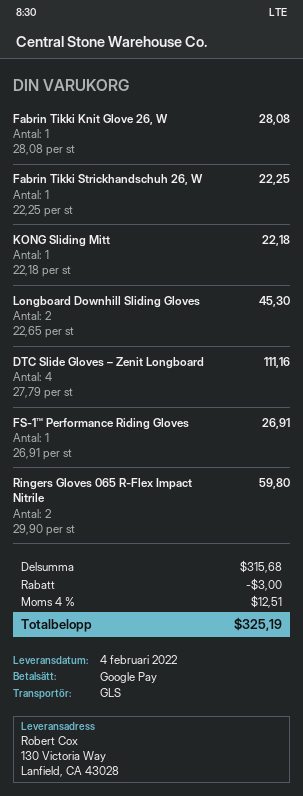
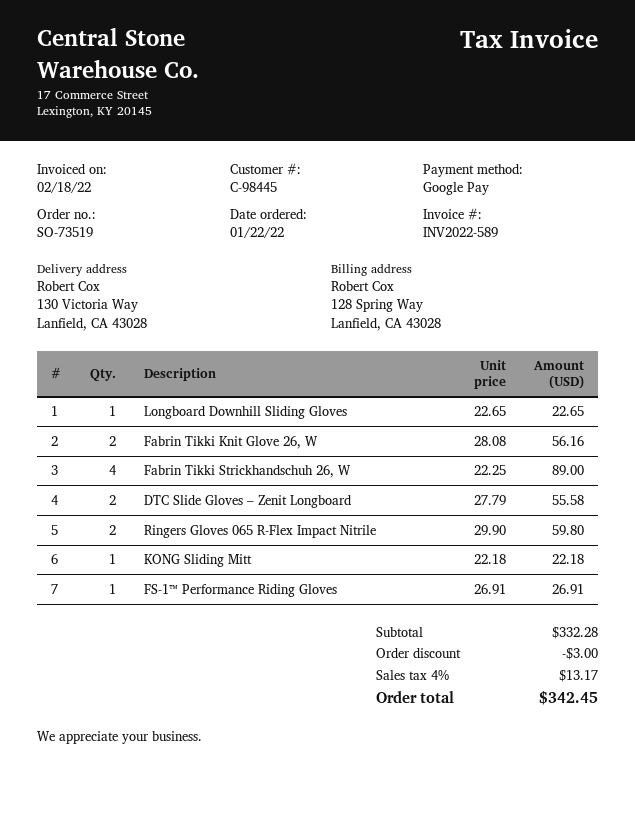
Fabrin Tikki Knit Glove 26, W: 1 x 28.08 = 28.08 -> 2 x 28.08 = 56.16
Fabrin Tikki Strickhandschuh 26, W: 1 x 22.25 = 22.25 -> 4 x 22.25 = 89.00
Longboard Downhill Sliding Gloves: 2 x 22.65 = 45.30 -> 1 x 22.65 = 22.65
DTC Slide Gloves – Zenit Longboard: 4 x 27.79 = 111.16 -> 2 x 27.79 = 55.58
subtotal: 315.68 -> 332.28
tax: 4% = 12.51 -> 4% = 13.17
total: 325.19 -> 342.45

